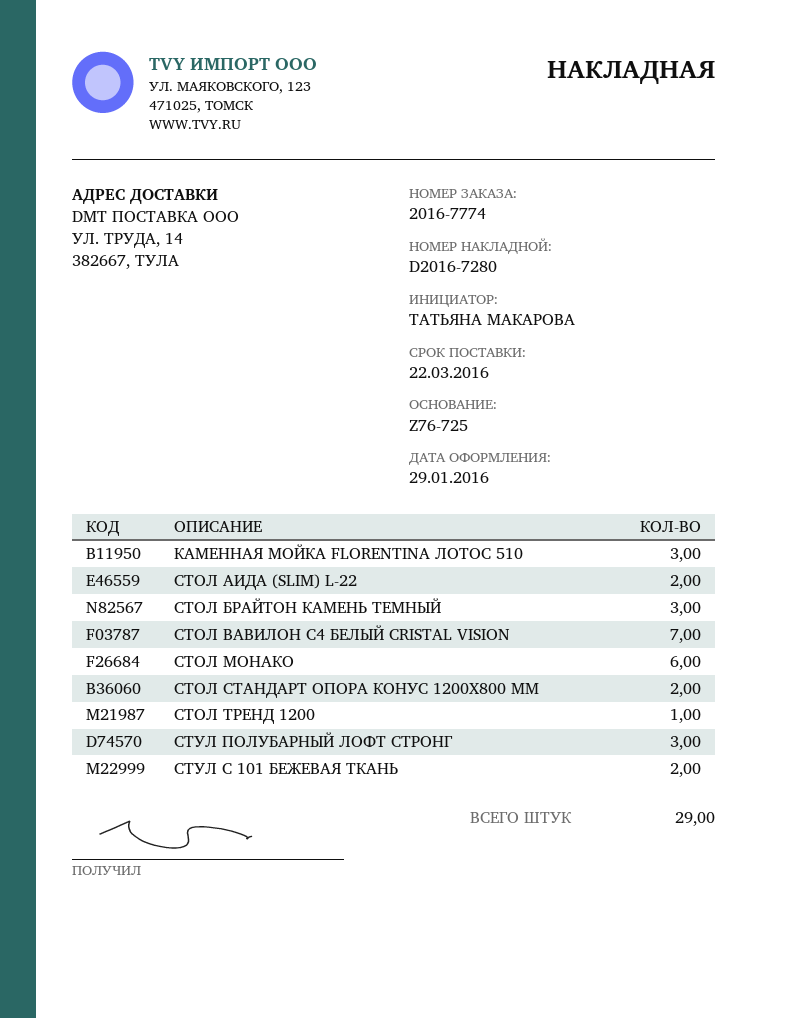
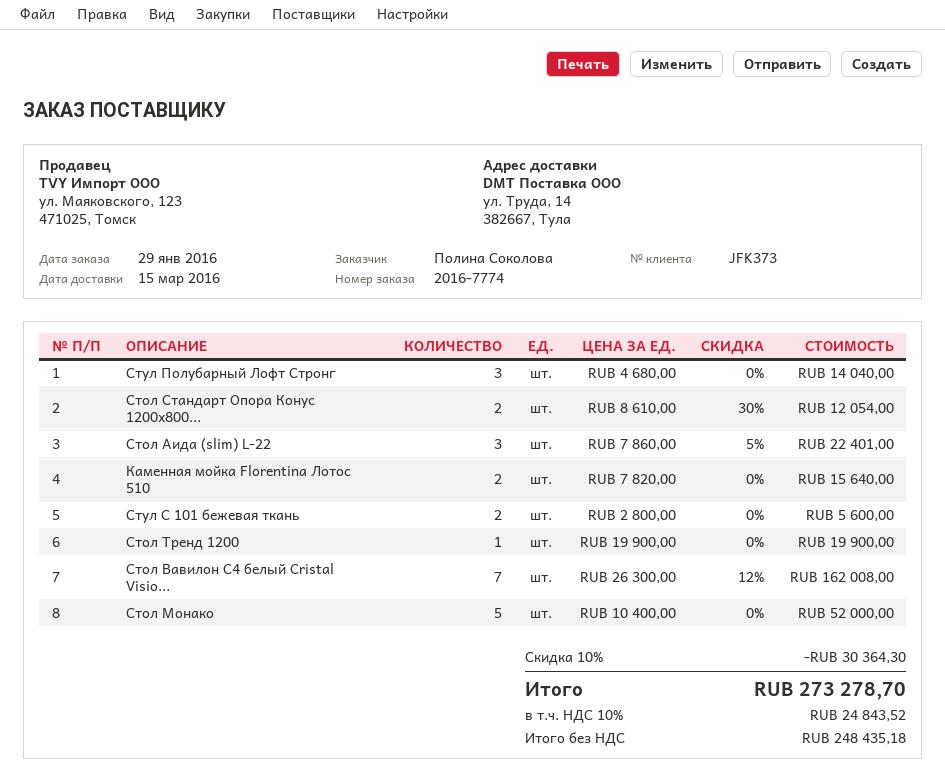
delivery date: 2016-03-22 -> 2016-03-15
ordered by: ТАТЬЯНА МАКАРОВА -> Полина Соколова
КАМЕННАЯ МОЙКА FLORENTINA ЛОТОС 510: 3 -> 2
СТОЛ АИДА (SLIM) L-22: 2 -> 3
СТОЛ БРАЙТОН КАМЕНЬ ТЕМНЫЙ: 3 -> none
СТОЛ МОНАКО: 6 -> 5

